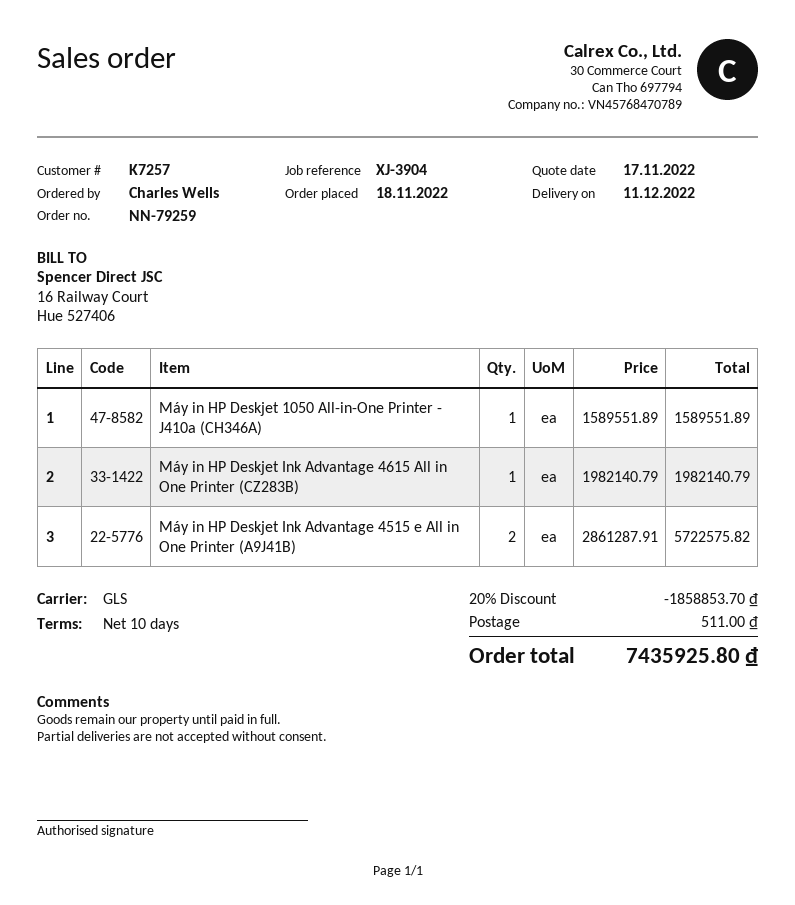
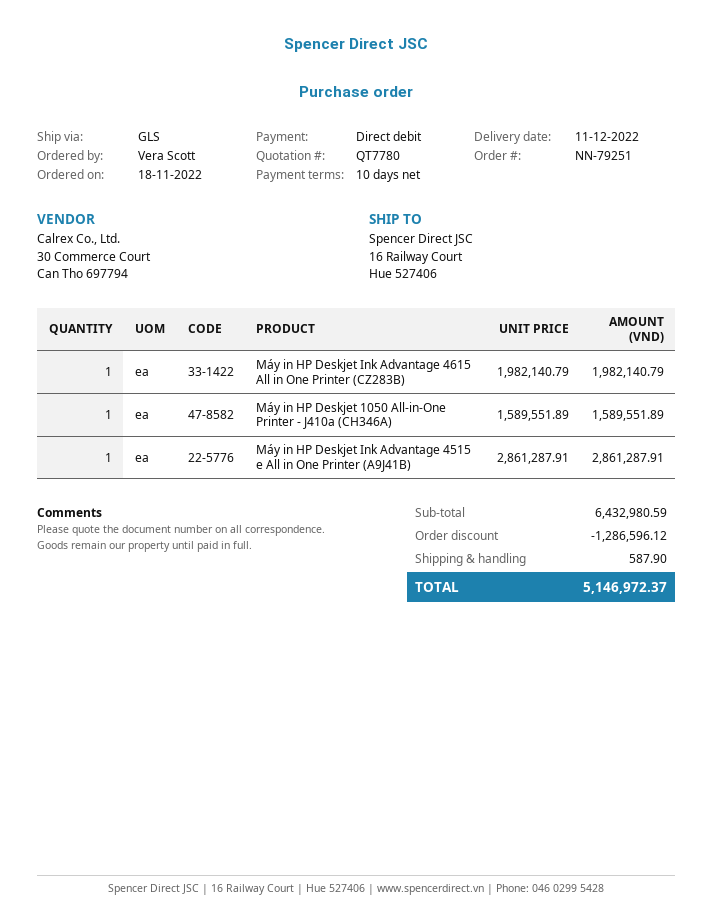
order number: NN-79259 -> NN-79251
ordered by: Charles Wells -> Vera Scott
Máy in HP Deskjet Ink Advantage 4515 e All in One Printer (A9J41B): 2 x 2861287.91 = 5722575.82 -> 1 x 2861287.91 = 2861287.91
discount: 1858853.70 -> 1286596.12
shipping: 511.00 -> 587.90
total: 7435925.80 -> 5146972.37

